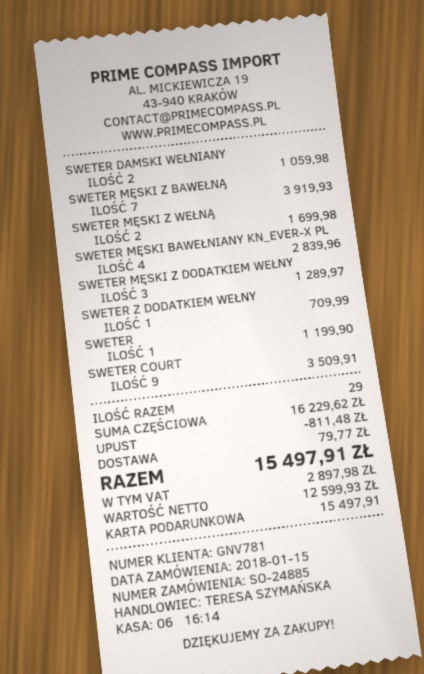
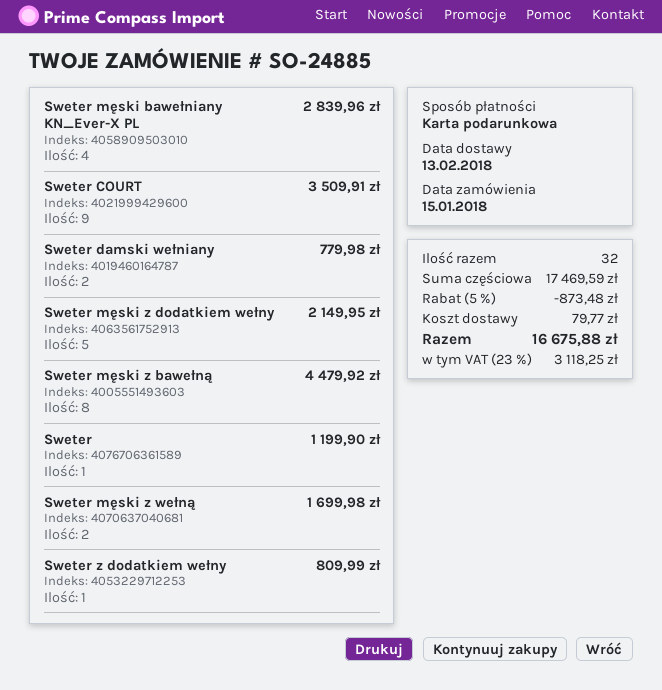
SWETER DAMSKI WEŁNIANY: 2 for 1059.98 -> 2 for 779.98
SWETER MĘSKI Z BAWEŁNĄ: 7 for 3919.93 -> 8 for 4479.92
SWETER MĘSKI Z DODATKIEM WEŁNY: 3 for 1289.97 -> 5 for 2149.95
SWETER Z DODATKIEM WEŁNY: 1 for 709.99 -> 1 for 809.99
total quantity: 29 -> 32
subtotal: 16229.62 -> 17469.59
discount: 811.48 -> 873.48
tax: 2897.98 -> 3118.25
total: 15497.91 -> 16675.88

